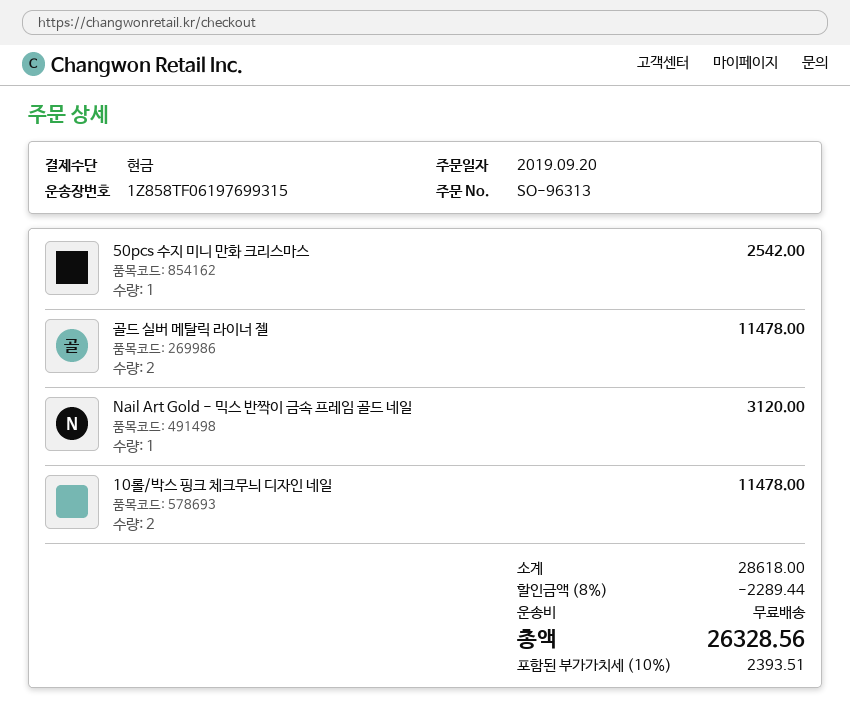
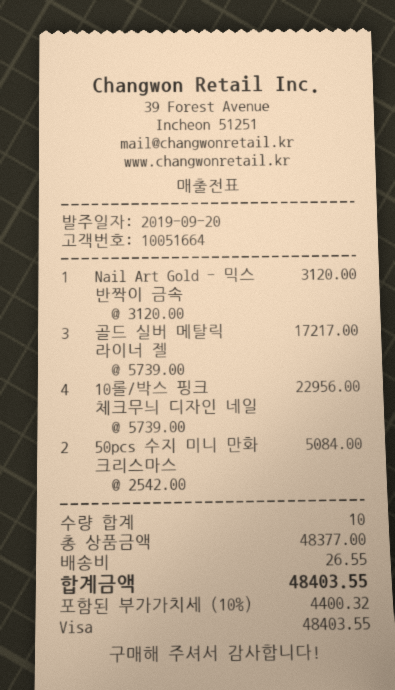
payment method: cash -> Visa
50pcs 수지 미니 만화 크리스마스: 1 for 2542.00 -> 2 for 5084.00
골드 실버 메탈릭 라이너 젤: 2 for 11478.00 -> 3 for 17217.00
10롤/박스 핑크 체크무늬 디자인 네일: 2 for 11478.00 -> 4 for 22956.00
subtotal: 28618.00 -> 48377.00
discount: 8% = 2289.44 -> none
shipping: 0.00 -> 26.55
tax: 10% = 2393.51 -> 10% = 4400.32
total: 26328.56 -> 48403.55

